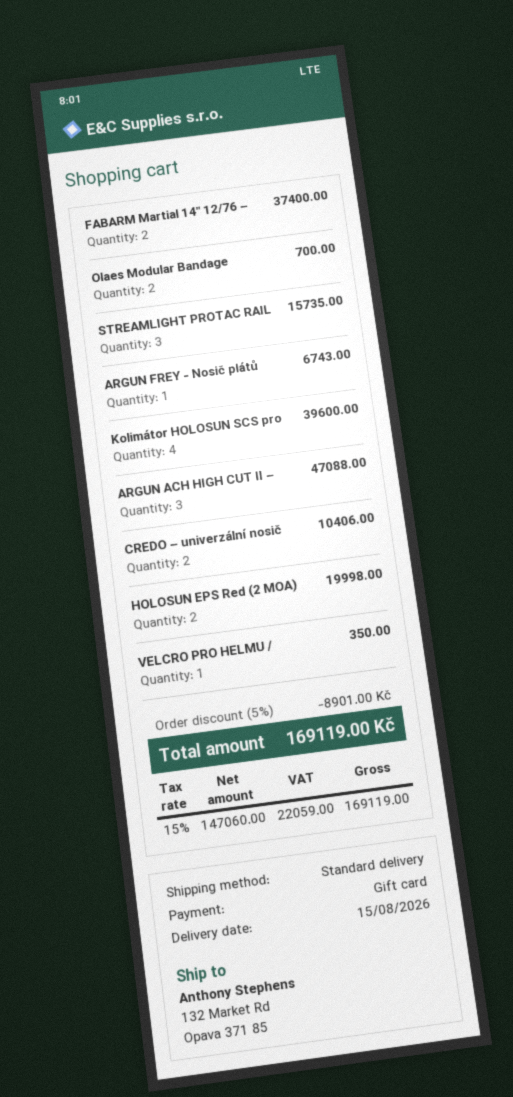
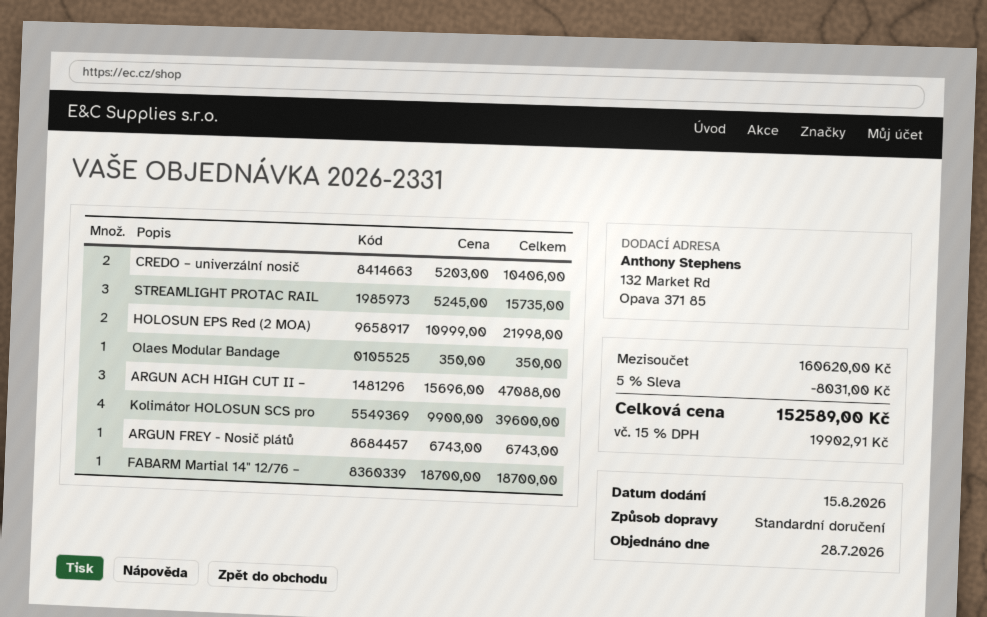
FABARM Martial 14" 12/76 –: 2 for 37400.00 -> 1 for 18700.00
Olaes Modular Bandage: 2 for 700.00 -> 1 for 350.00
HOLOSUN EPS Red (2 MOA): 2 for 19998.00 -> 2 for 21998.00
VELCRO PRO HELMU /: 1 for 350.00 -> none
discount: 5% = 8901.00 -> 5% = 8031.00
tax: 15% = 22059.00 -> 15% = 19902.91
total: 169119.00 -> 152589.00

